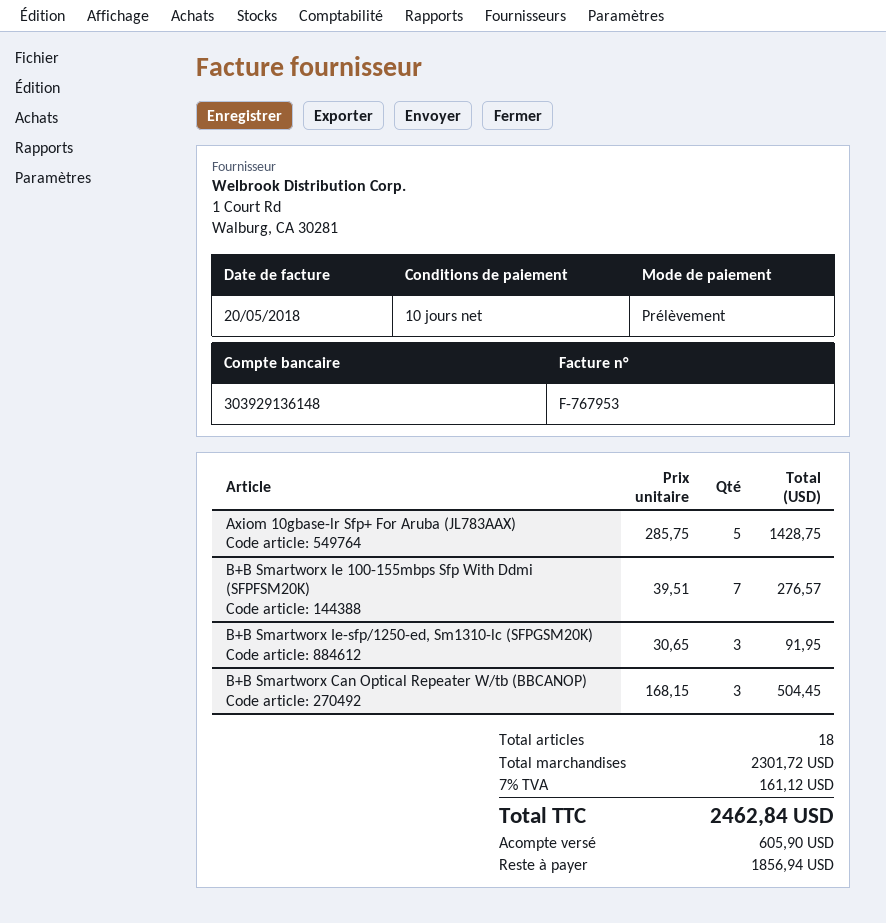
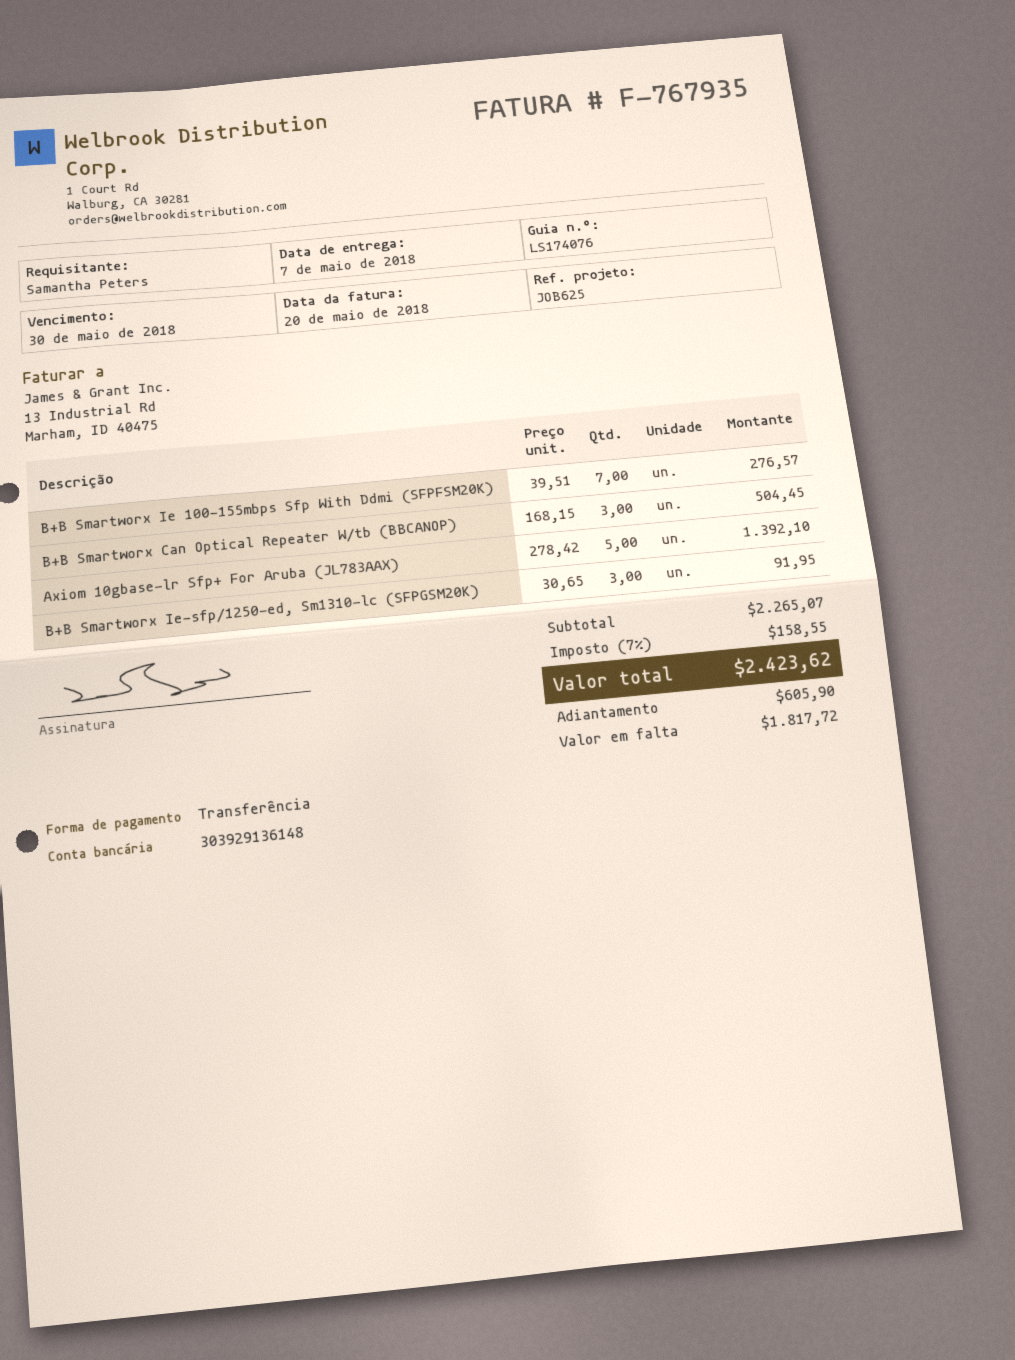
invoice number: F-767953 -> F-767935
payment method: direct debit -> bank transfer
Axiom 10gbase-lr Sfp+ For Aruba (JL783AAX): 5 x 285.75 = 1428.75 -> 5 x 278.42 = 1392.10
subtotal: 2301.72 -> 2265.07
tax: 7% = 161.12 -> 7% = 158.55
total: 2462.84 -> 2423.62
balance: 1856.94 -> 1817.72

